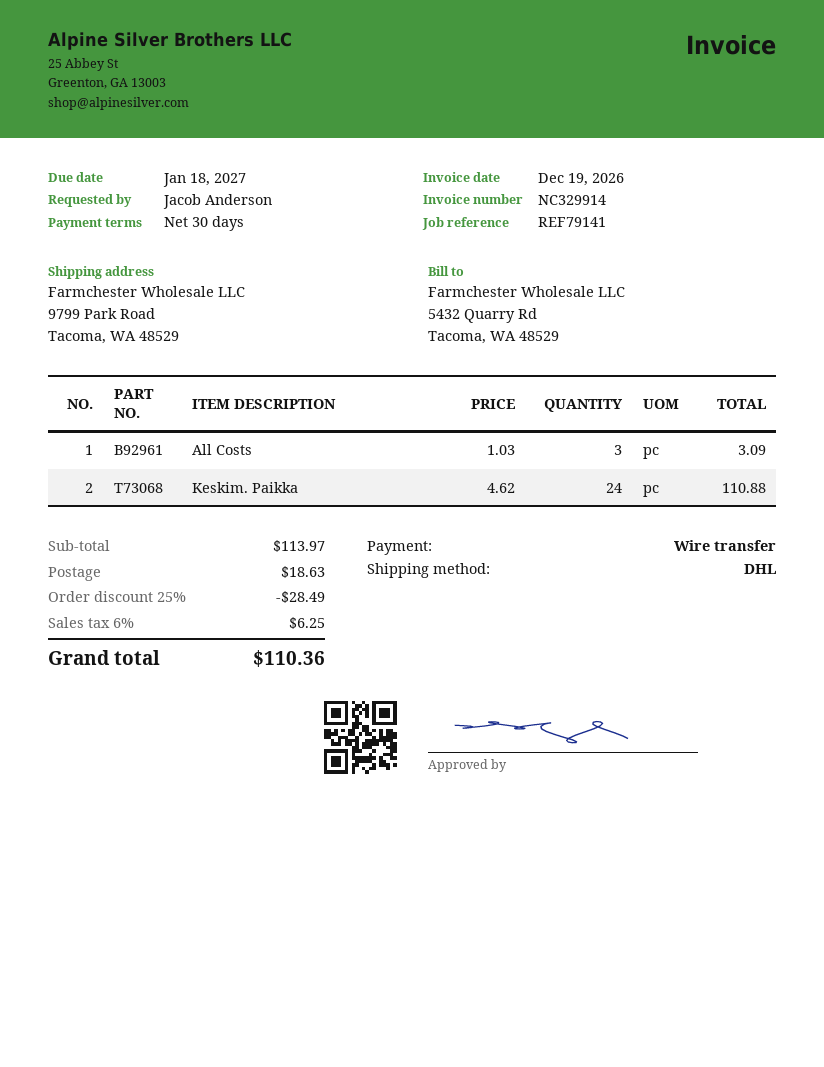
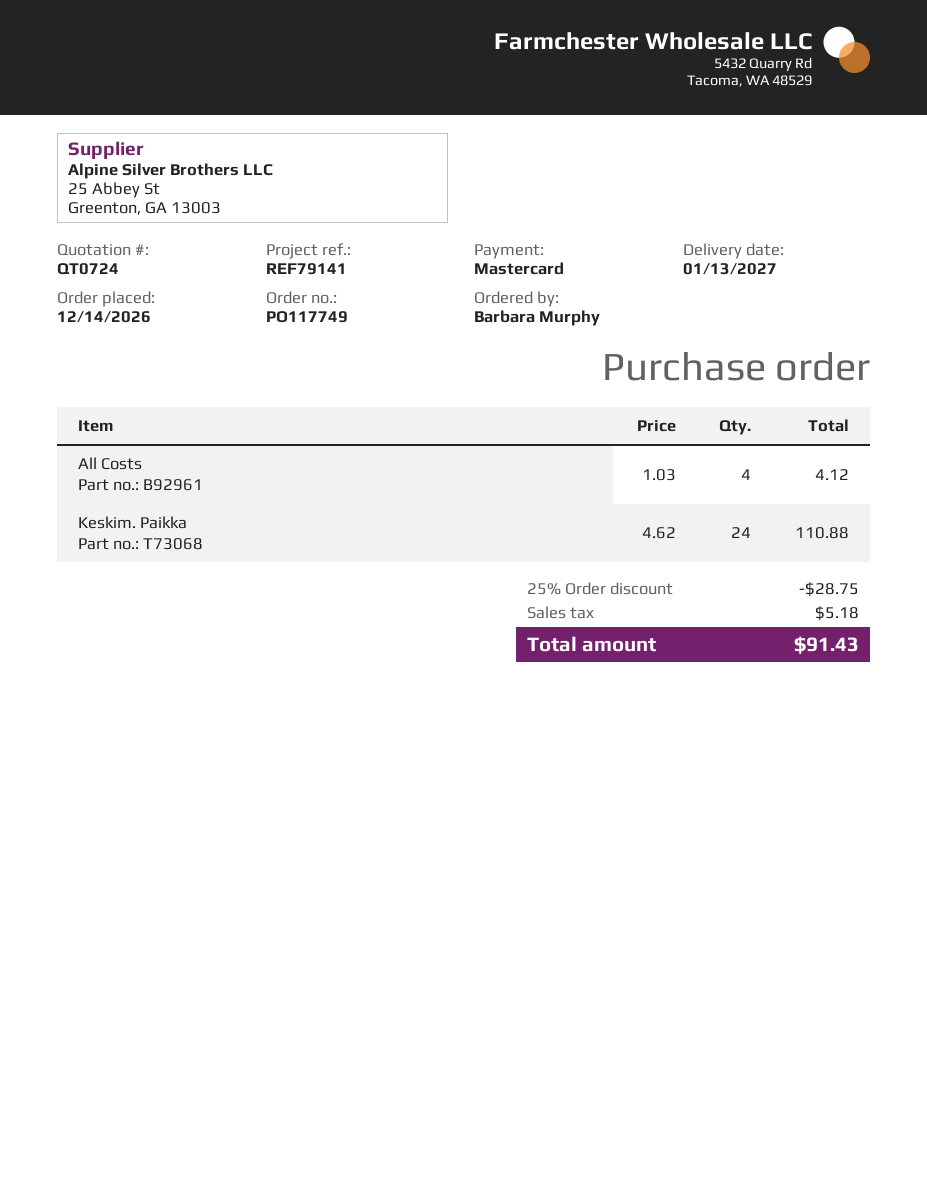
ordered by: Jacob Anderson -> Barbara Murphy
payment method: bank transfer -> Mastercard
All Costs: 3 x 1.03 = 3.09 -> 4 x 1.03 = 4.12
discount: 25% = 28.49 -> 25% = 28.75
shipping: 18.63 -> none
tax: 6.25 -> 5.18
total: 110.36 -> 91.43

